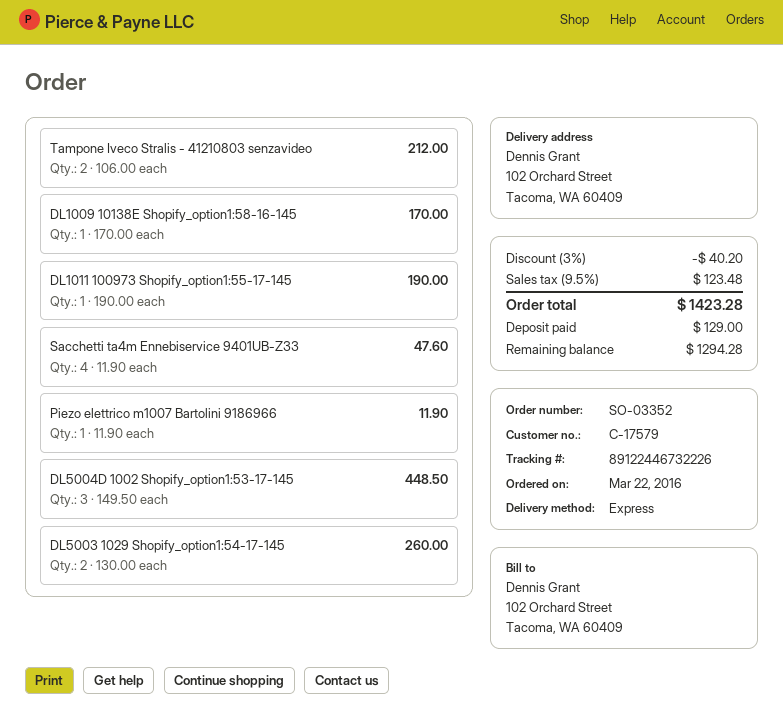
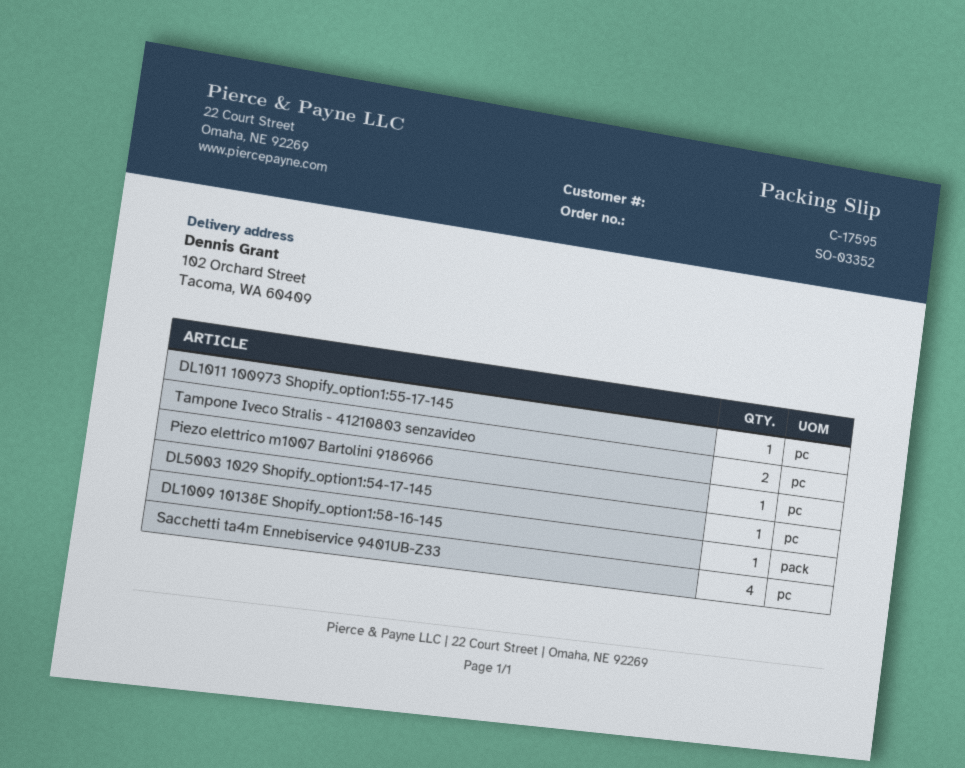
customer number: C-17579 -> C-17595
DL5004D 1002 Shopify_option1:53-17-145: 3 -> none
DL5003 1029 Shopify_option1:54-17-145: 2 -> 1

